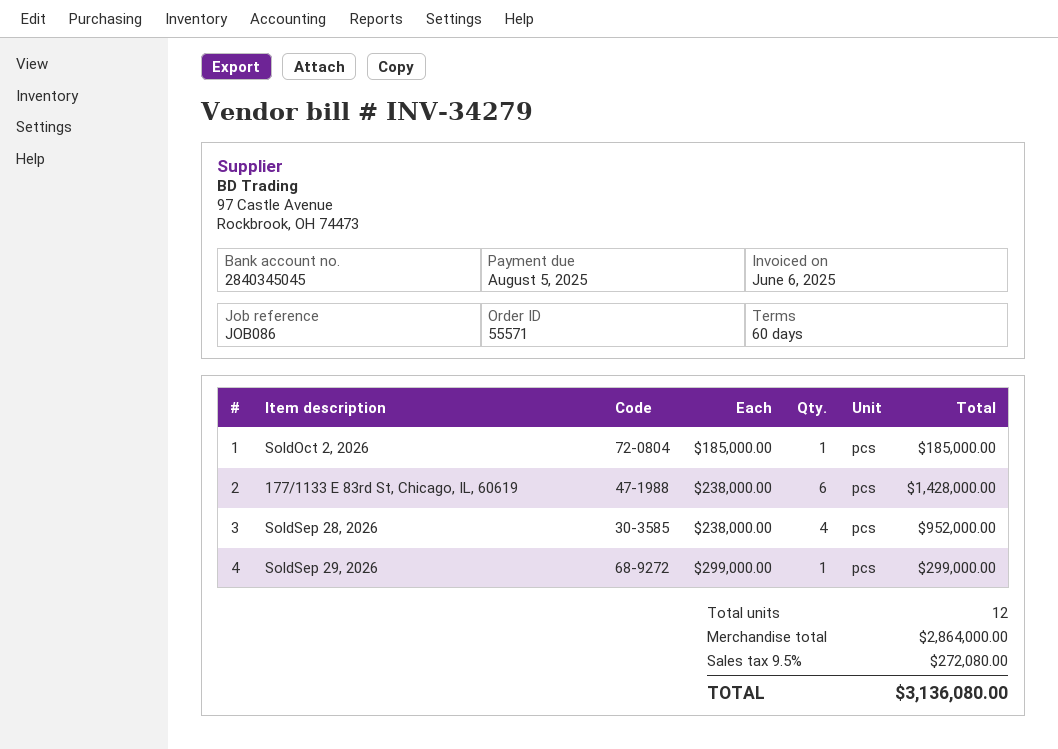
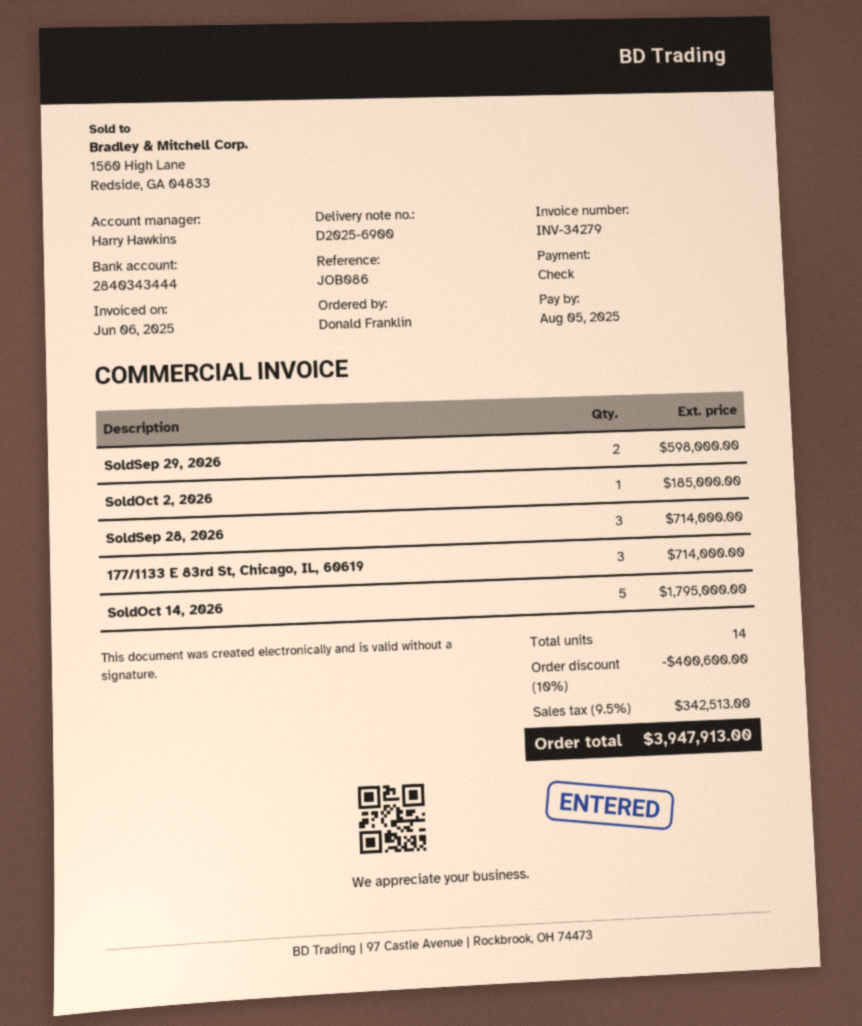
bank account: 2840345045 -> 2840343444
177/1133 E 83rd St, Chicago, IL, 60619: 6 for 1428000.00 -> 3 for 714000.00
SoldSep 28, 2026: 4 for 952000.00 -> 3 for 714000.00
SoldSep 29, 2026: 1 for 299000.00 -> 2 for 598000.00
SoldOct 14, 2026: none -> 5 for 1795000.00
total quantity: 12 -> 14
discount: none -> 10% = 400600.00
tax: 9.5% = 272080.00 -> 9.5% = 342513.00
total: 3136080.00 -> 3947913.00

